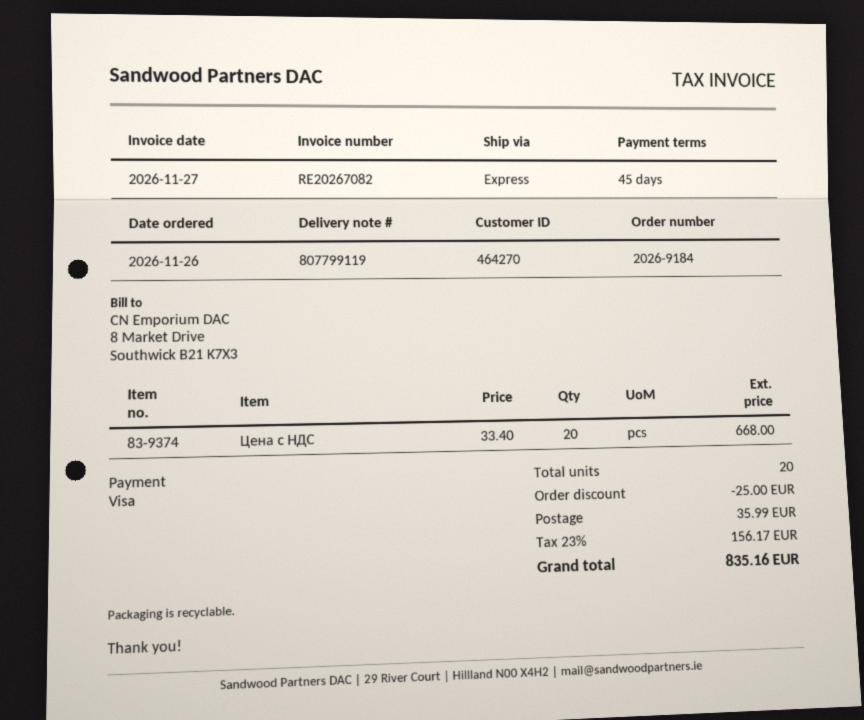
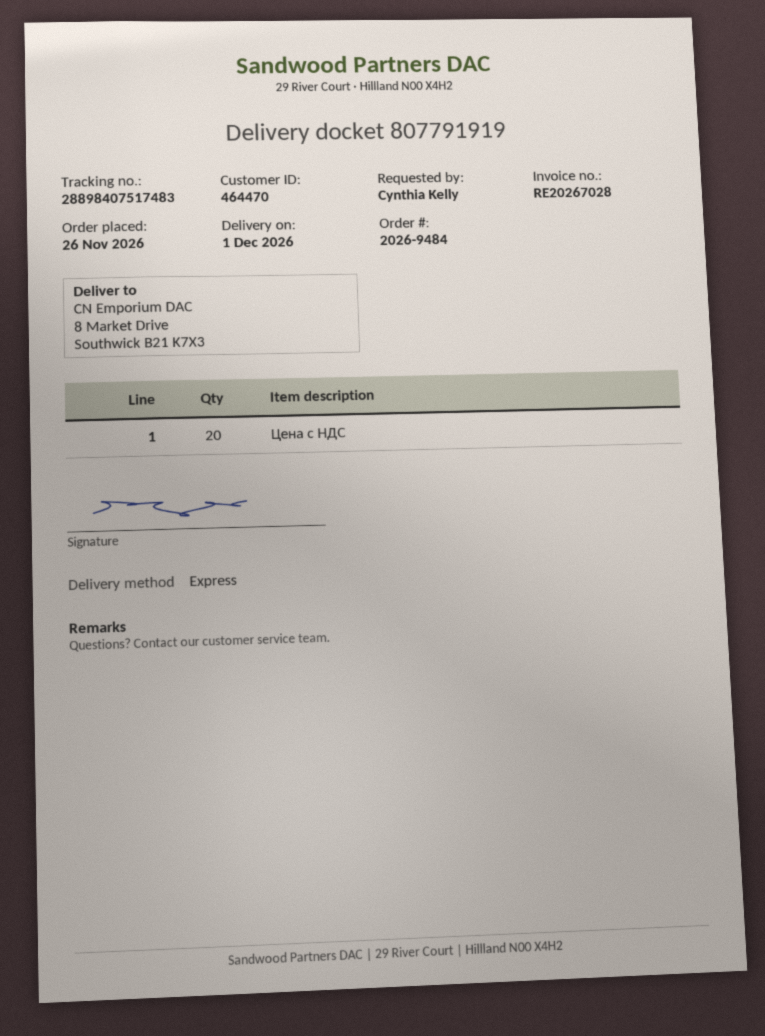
order number: 2026-9184 -> 2026-9484
delivery note number: 807799119 -> 807791919
invoice number: RE20267082 -> RE20267028
customer number: 464270 -> 464470

